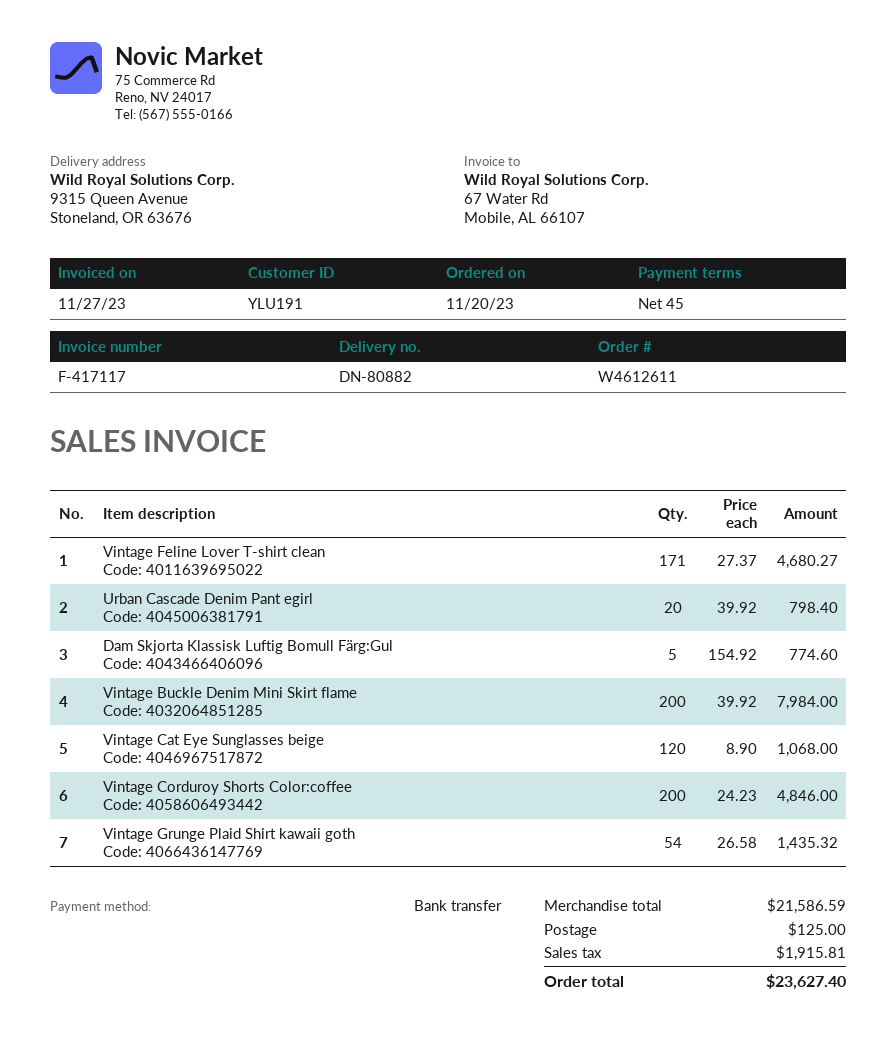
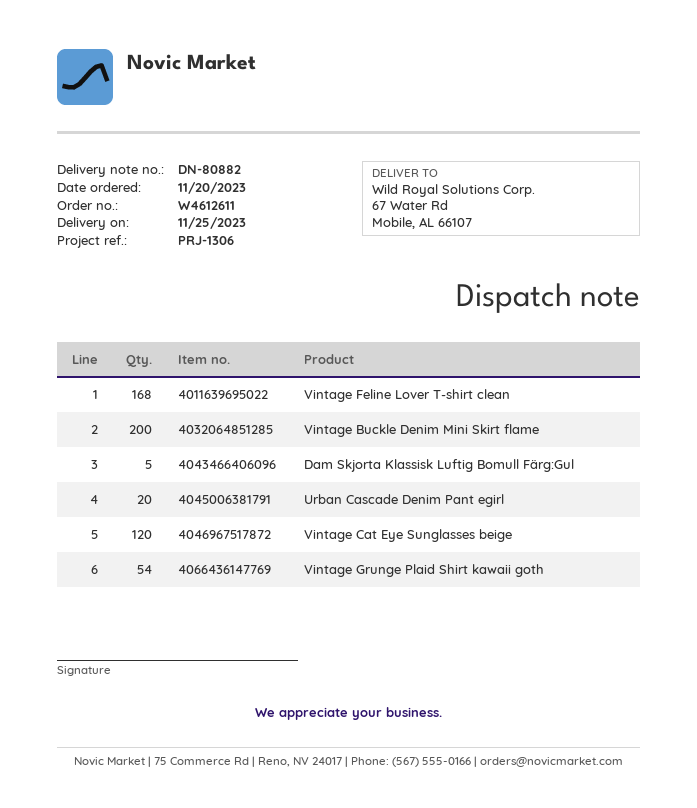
ship to: 9315 Queen Avenue, Stoneland, OR 63676 -> 67 Water Rd, Mobile, AL 66107
Vintage Feline Lover T-shirt clean: 171 -> 168
Vintage Corduroy Shorts Color:coffee: 200 -> none

